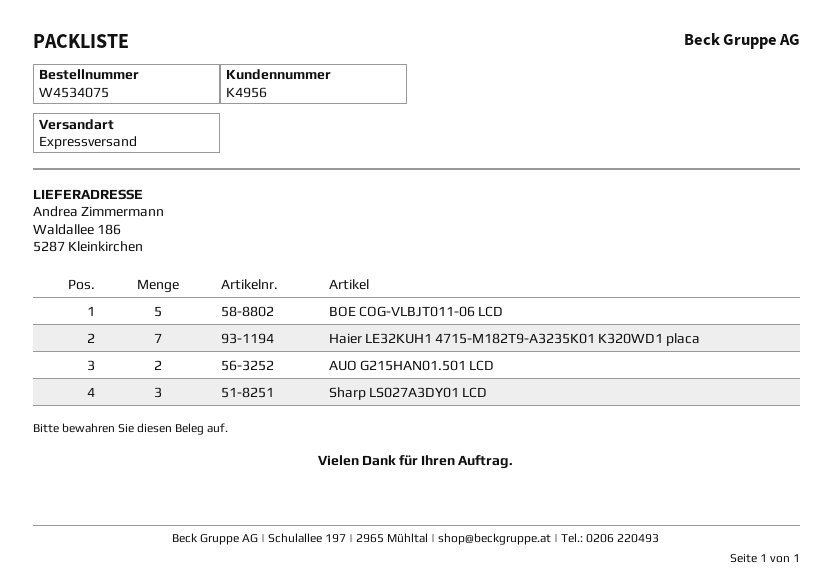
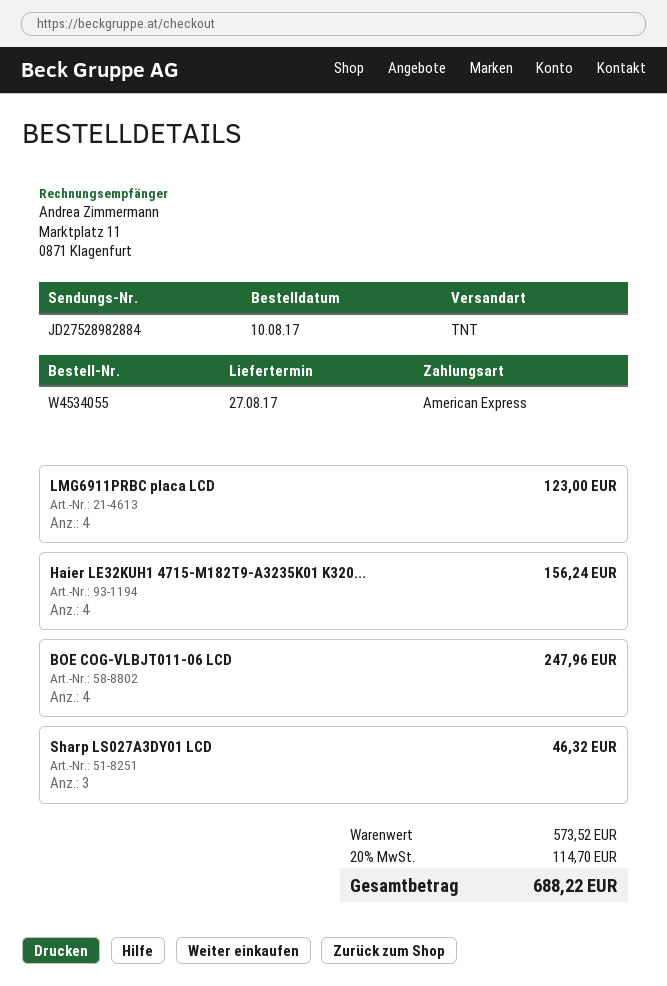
order number: W4534075 -> W4534055
shipping method: express -> TNT
BOE COG-VLBJT011-06 LCD: 5 -> 4
Haier LE32KUH1 4715-M182T9-A3235K01 K320WD1 placa: 7 -> 4
AUO G215HAN01.501 LCD: 2 -> none
LMG6911PRBC placa LCD: none -> 4

